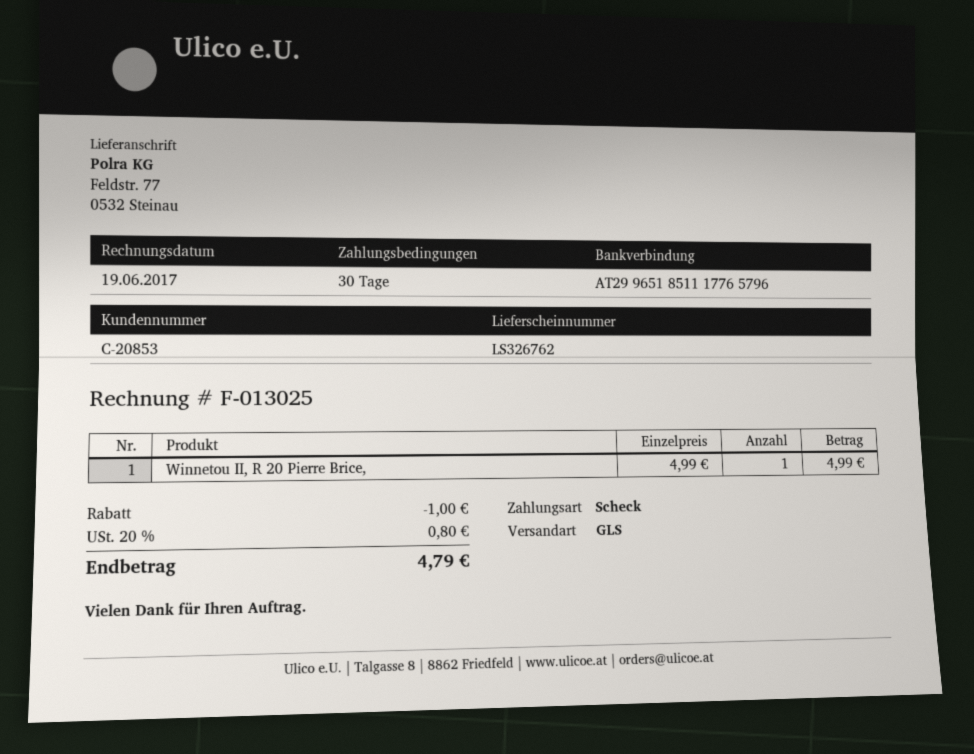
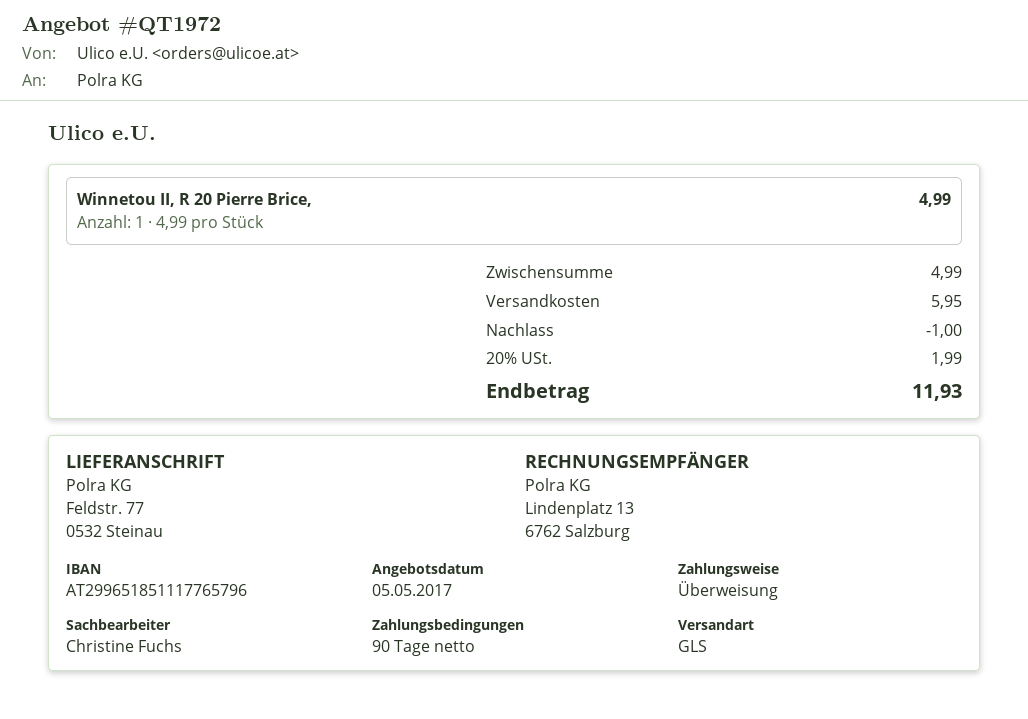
payment terms: 30 days -> 90 days
payment method: cheque -> bank transfer
shipping: none -> 5.95
tax: 20% = 0.80 -> 20% = 1.99
total: 4.79 -> 11.93

